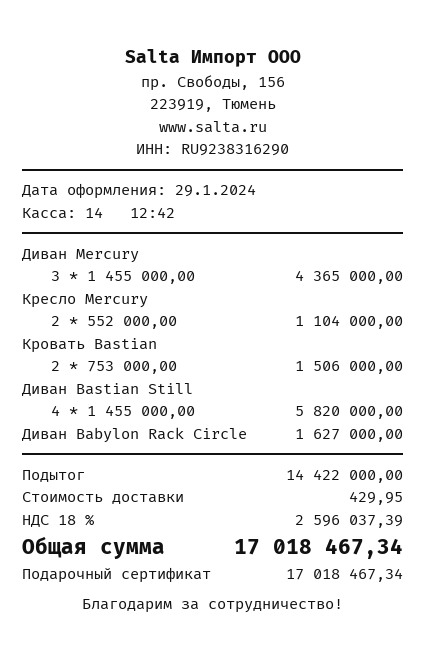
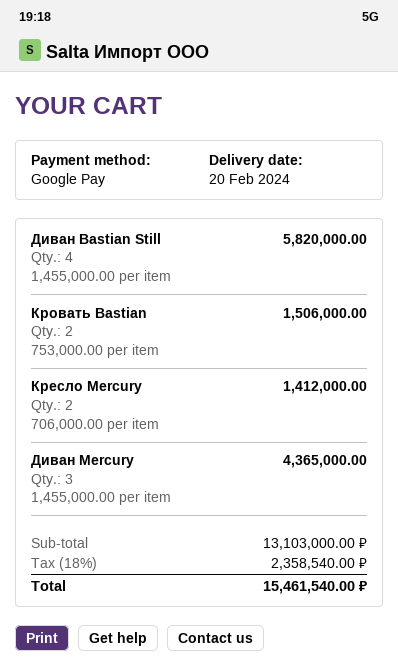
payment method: gift card -> Google Pay
Кресло Mercury: 2 x 552000.00 = 1104000.00 -> 2 x 706000.00 = 1412000.00
Диван Babylon Rack Circle: 1 x 1627000.00 = 1627000.00 -> none
subtotal: 14422000.00 -> 13103000.00
shipping: 429.95 -> none
tax: 18% = 2596037.39 -> 18% = 2358540.00
total: 17018467.34 -> 15461540.00

